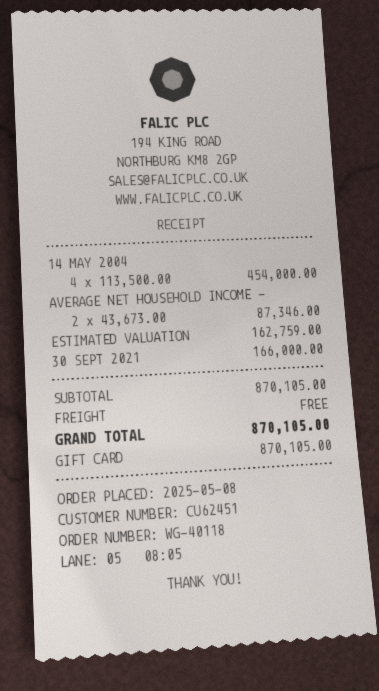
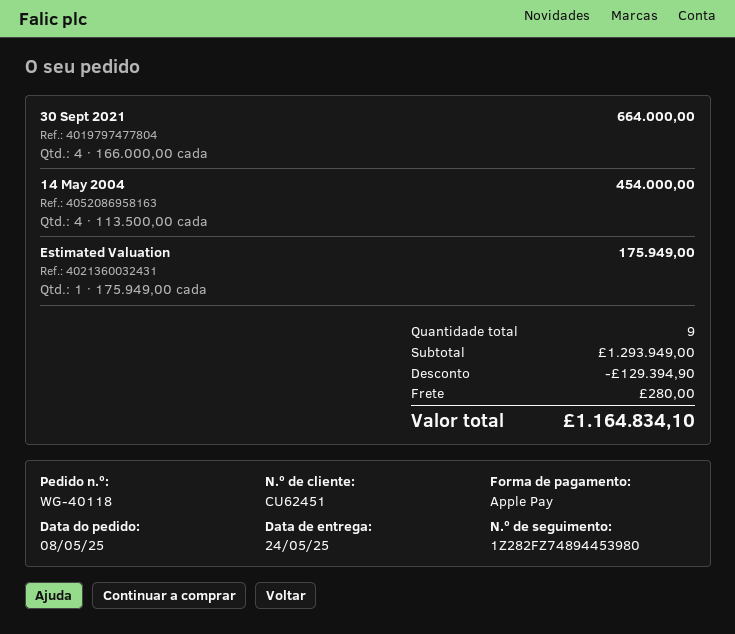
payment method: gift card -> Apple Pay
AVERAGE NET HOUSEHOLD INCOME -: 2 x 43673.00 = 87346.00 -> none
ESTIMATED VALUATION: 1 x 162759.00 = 162759.00 -> 1 x 175949.00 = 175949.00
30 SEPT 2021: 1 x 166000.00 = 166000.00 -> 4 x 166000.00 = 664000.00
subtotal: 870105.00 -> 1293949.00
discount: none -> 129394.90
shipping: 0.00 -> 280.00
total: 870105.00 -> 1164834.10

